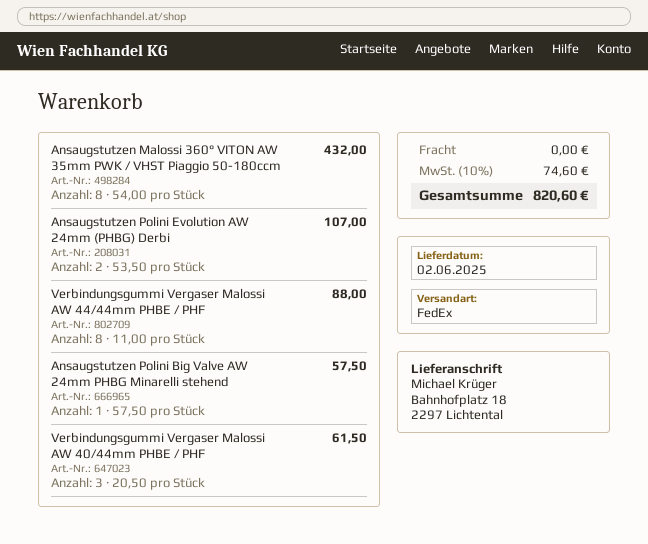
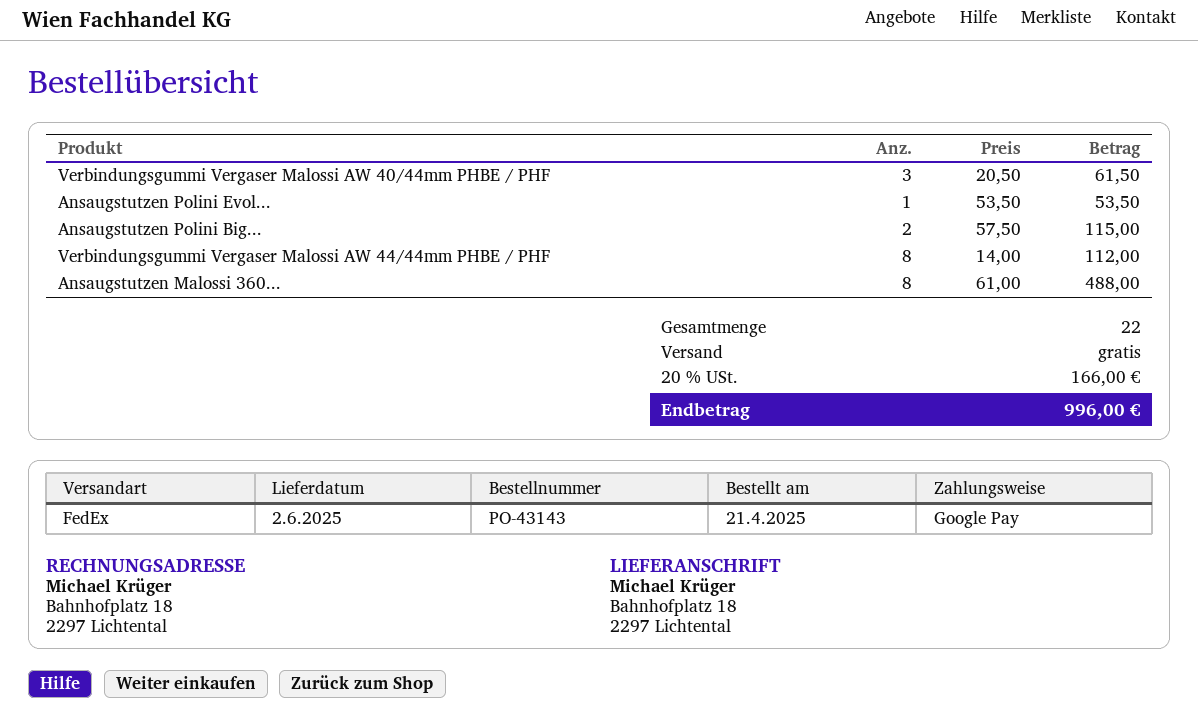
Ansaugstutzen Malossi 360° VITON AW 35mm PWK / VHST Piaggio 50-180ccm: 8 x 54.00 = 432.00 -> 8 x 61.00 = 488.00
Ansaugstutzen Polini Evolution AW 24mm (PHBG) Derbi: 2 x 53.50 = 107.00 -> 1 x 53.50 = 53.50
Verbindungsgummi Vergaser Malossi AW 44/44mm PHBE / PHF: 8 x 11.00 = 88.00 -> 8 x 14.00 = 112.00
Ansaugstutzen Polini Big Valve AW 24mm PHBG Minarelli stehend: 1 x 57.50 = 57.50 -> 2 x 57.50 = 115.00
tax: 10% = 74.60 -> 20% = 166.00
total: 820.60 -> 996.00

